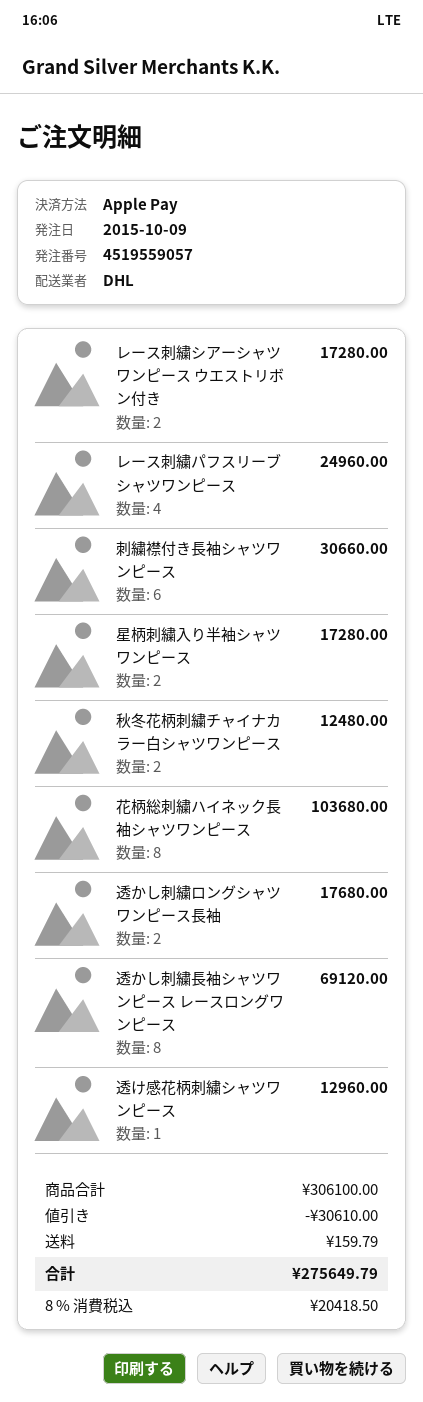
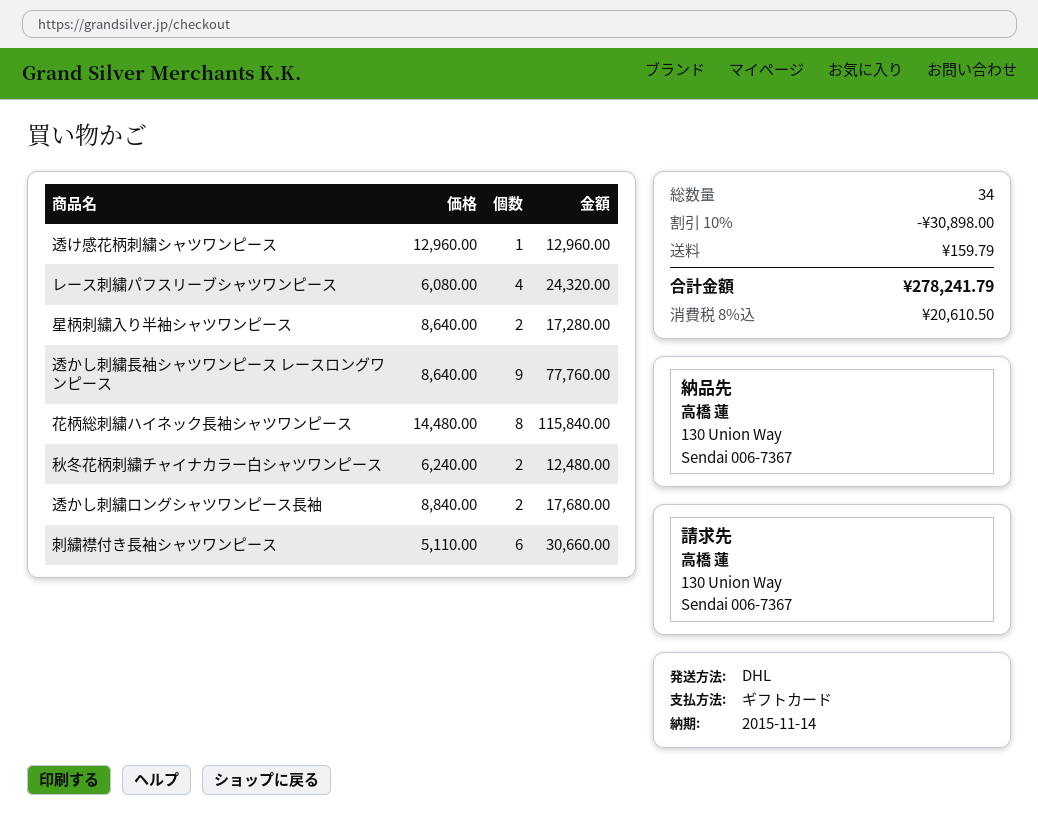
payment method: Apple Pay -> gift card
レース刺繍シアーシャツワンピース ウエストリボン付き: 2 for 17280.00 -> none
レース刺繍パフスリーブシャツワンピース: 4 for 24960.00 -> 4 for 24320.00
花柄総刺繍ハイネック長袖シャツワンピース: 8 for 103680.00 -> 8 for 115840.00
透かし刺繍長袖シャツワンピース レースロングワンピース: 8 for 69120.00 -> 9 for 77760.00
discount: 30610.00 -> 30898.00
tax: 8% = 20418.50 -> 8% = 20610.50
total: 275649.79 -> 278241.79

